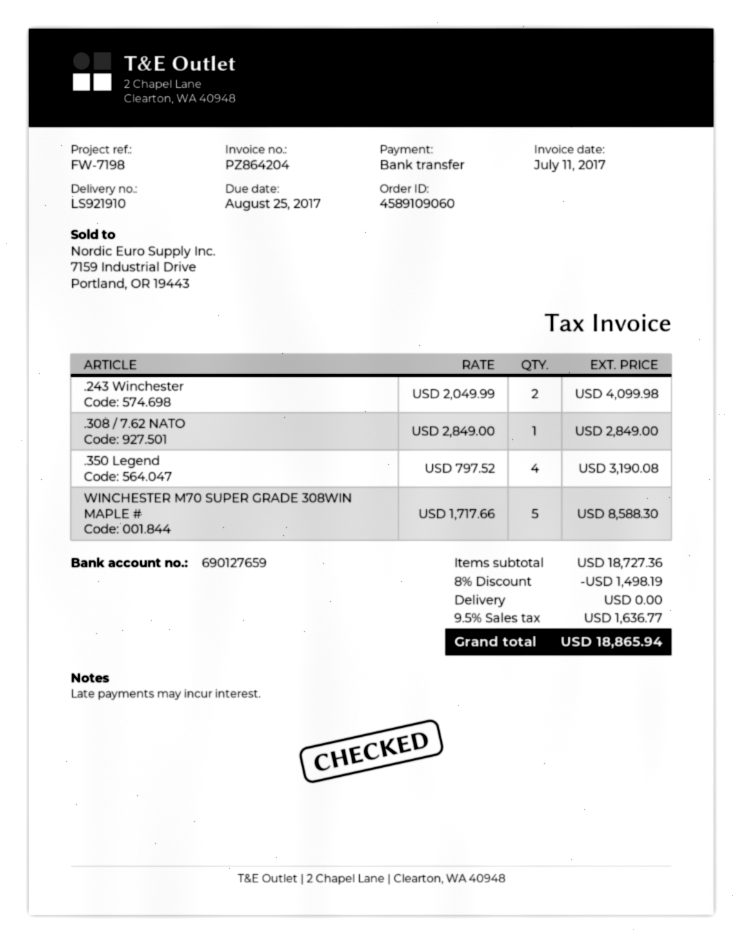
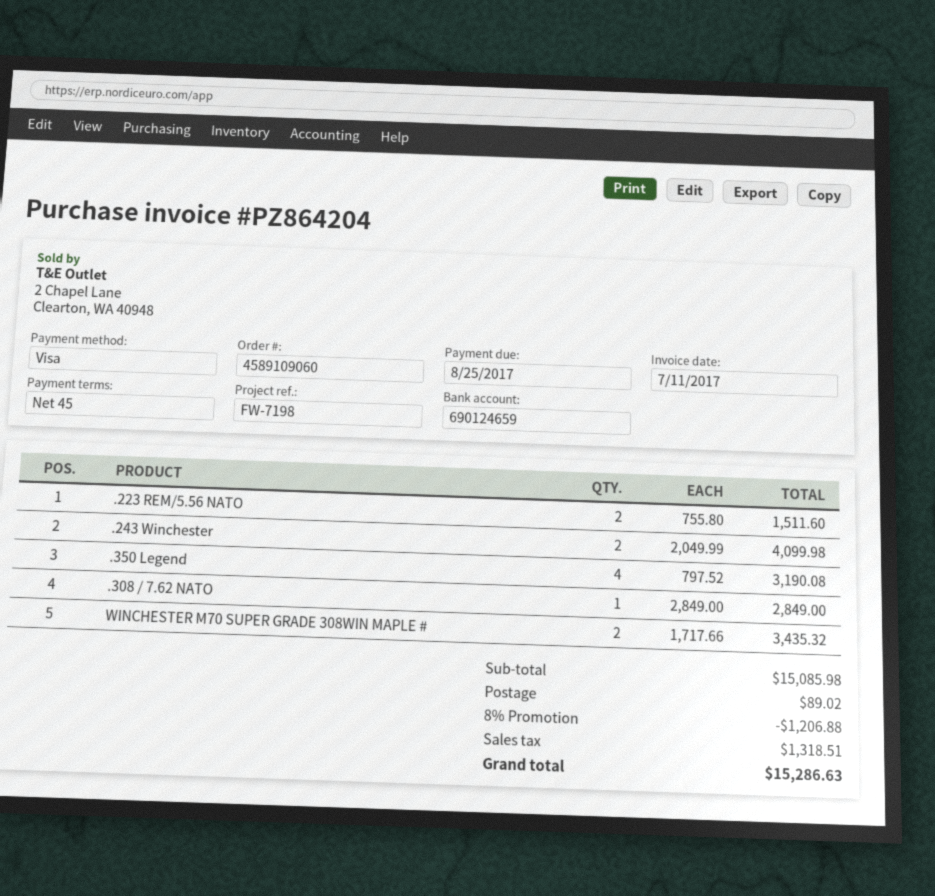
payment method: bank transfer -> Visa
bank account: 690127659 -> 690124659
WINCHESTER M70 SUPER GRADE 308WIN MAPLE #: 5 x 1717.66 = 8588.30 -> 2 x 1717.66 = 3435.32
.223 REM/5.56 NATO: none -> 2 x 755.80 = 1511.60
subtotal: 18727.36 -> 15085.98
discount: 8% = 1498.19 -> 8% = 1206.88
shipping: 0.00 -> 89.02
tax: 1636.77 -> 1318.51
total: 18865.94 -> 15286.63

